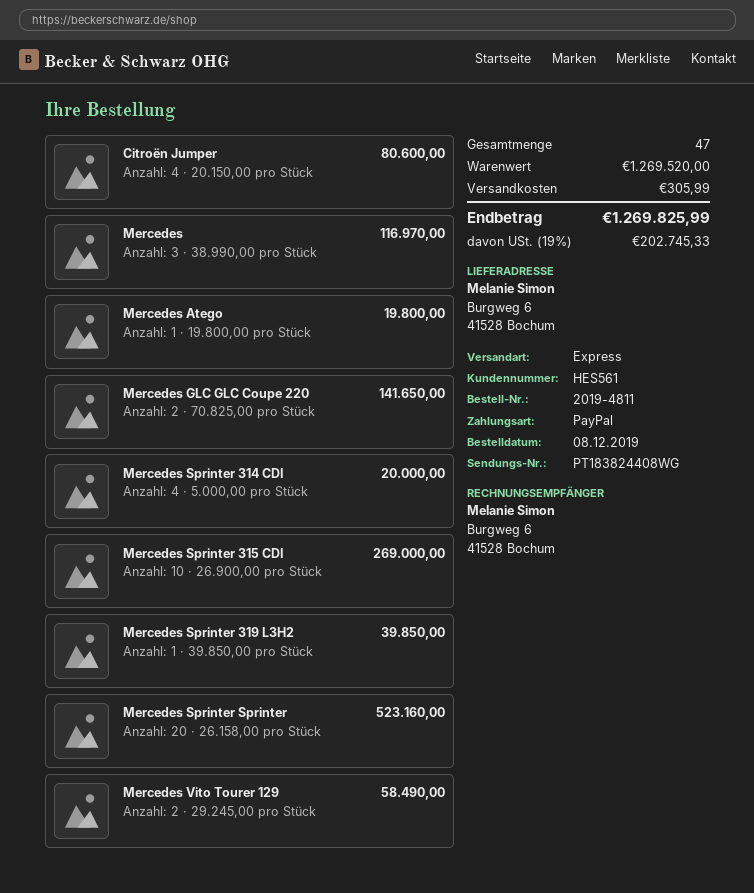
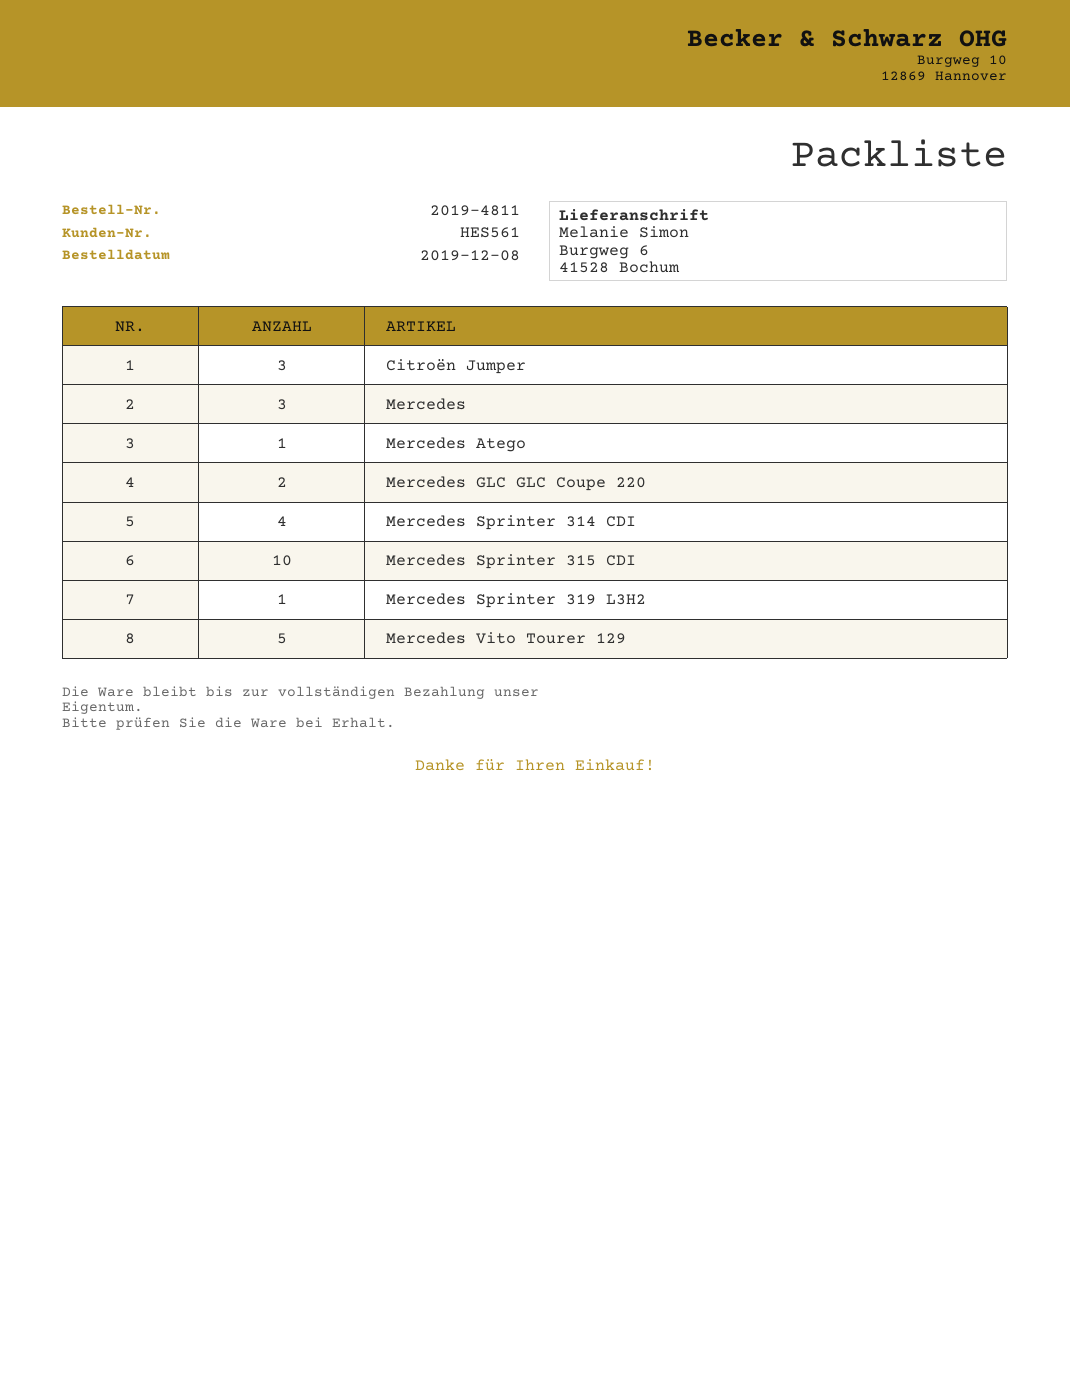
Citroën Jumper: 4 -> 3
Mercedes Sprinter Sprinter: 20 -> none
Mercedes Vito Tourer 129: 2 -> 5

